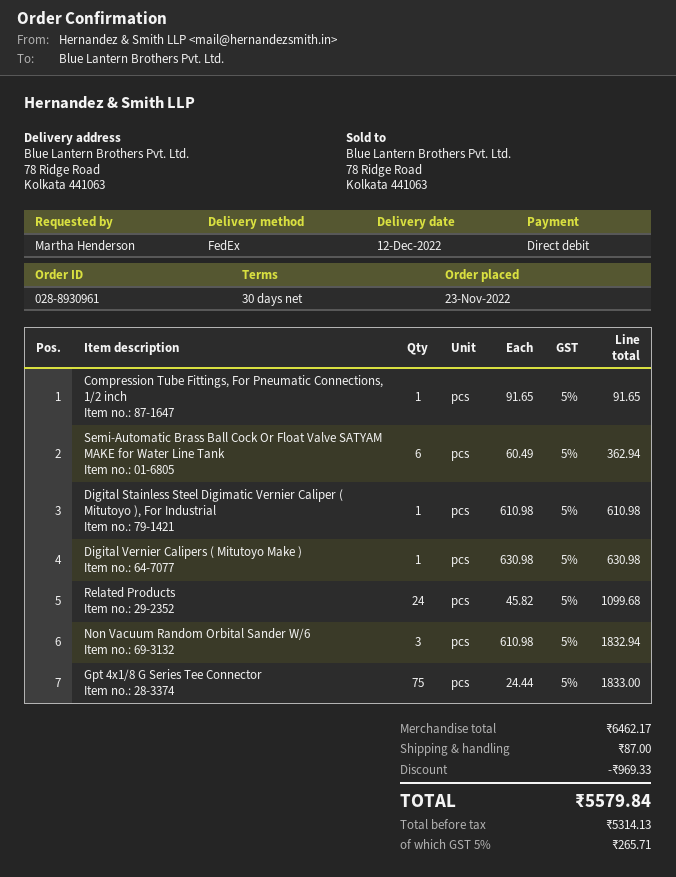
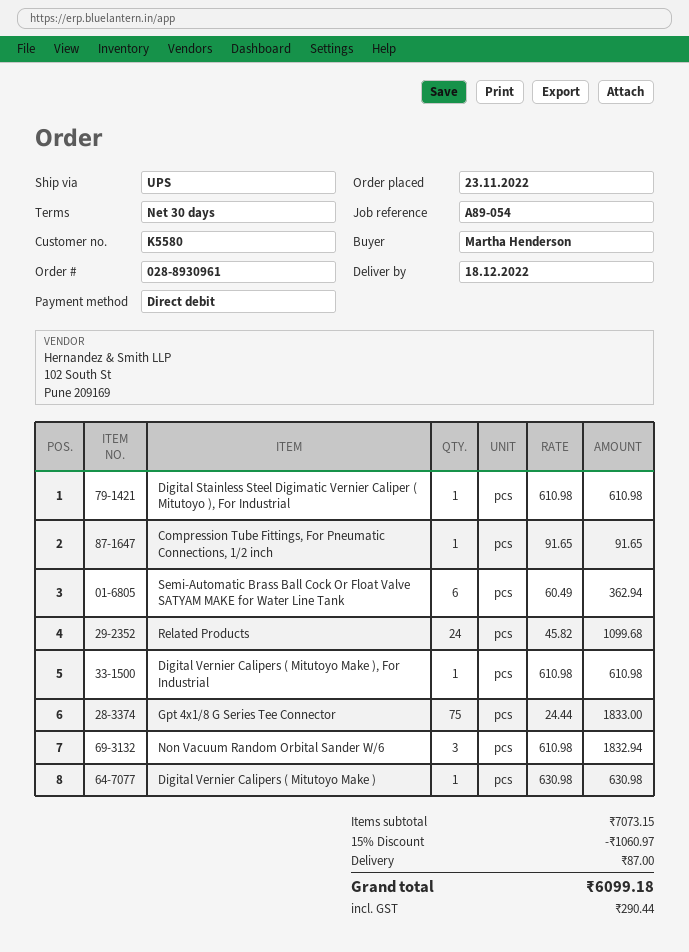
delivery date: 2022-12-12 -> 2022-12-18
shipping method: FedEx -> UPS
Digital Vernier Calipers ( Mitutoyo Make ), For Industrial: none -> 1 x 610.98 = 610.98
subtotal: 6462.17 -> 7073.15
discount: 969.33 -> 1060.97
tax: 265.71 -> 290.44
total: 5579.84 -> 6099.18

